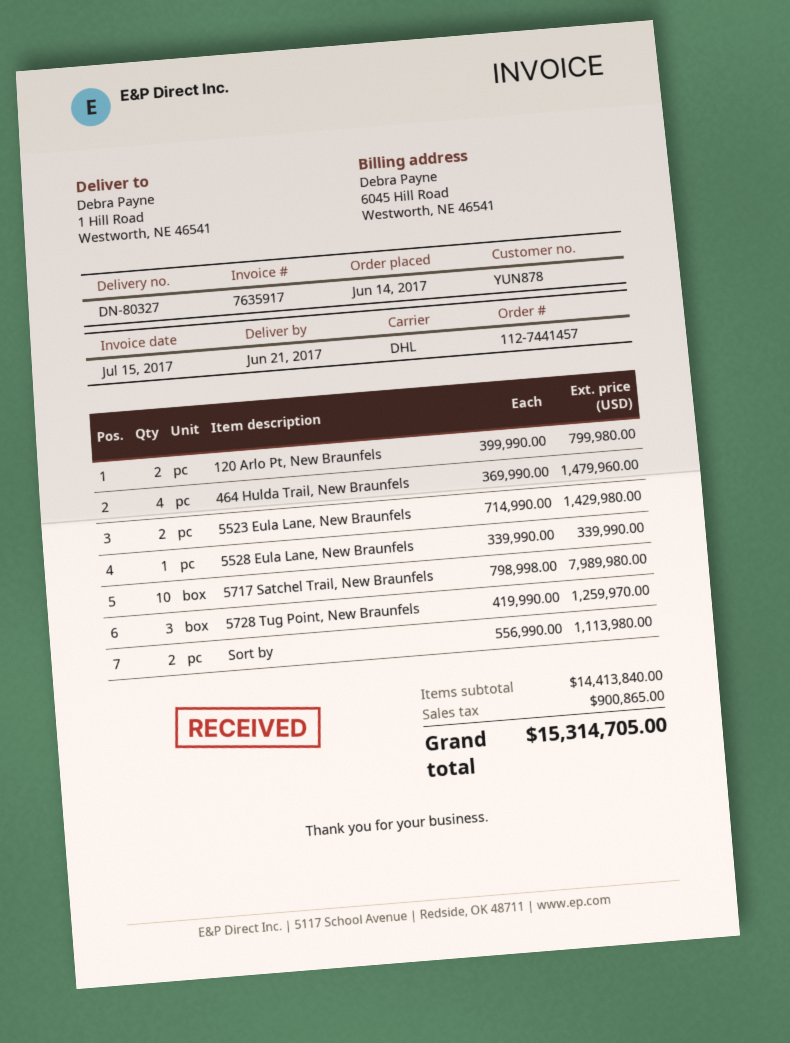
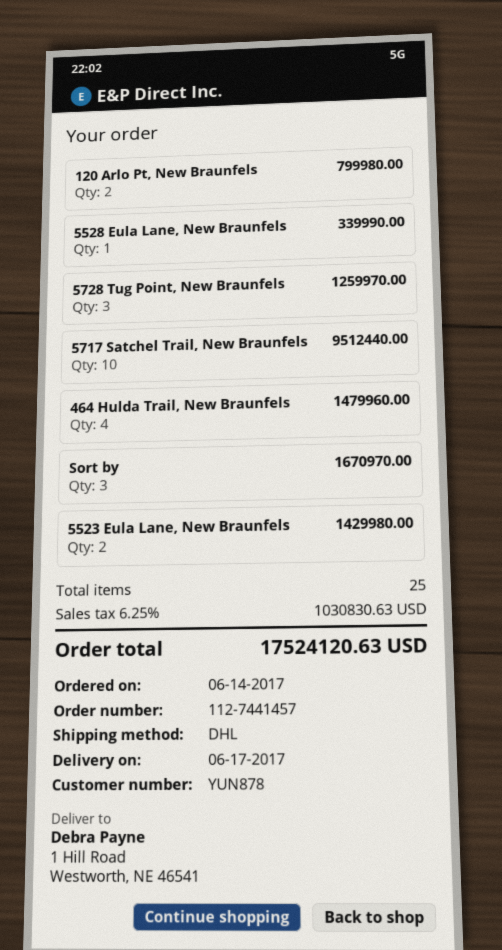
delivery date: 2017-06-21 -> 2017-06-17
5717 Satchel Trail, New Braunfels: 10 for 7989980.00 -> 10 for 9512440.00
Sort by: 2 for 1113980.00 -> 3 for 1670970.00
tax: 900865.00 -> 1030830.63
total: 15314705.00 -> 17524120.63

